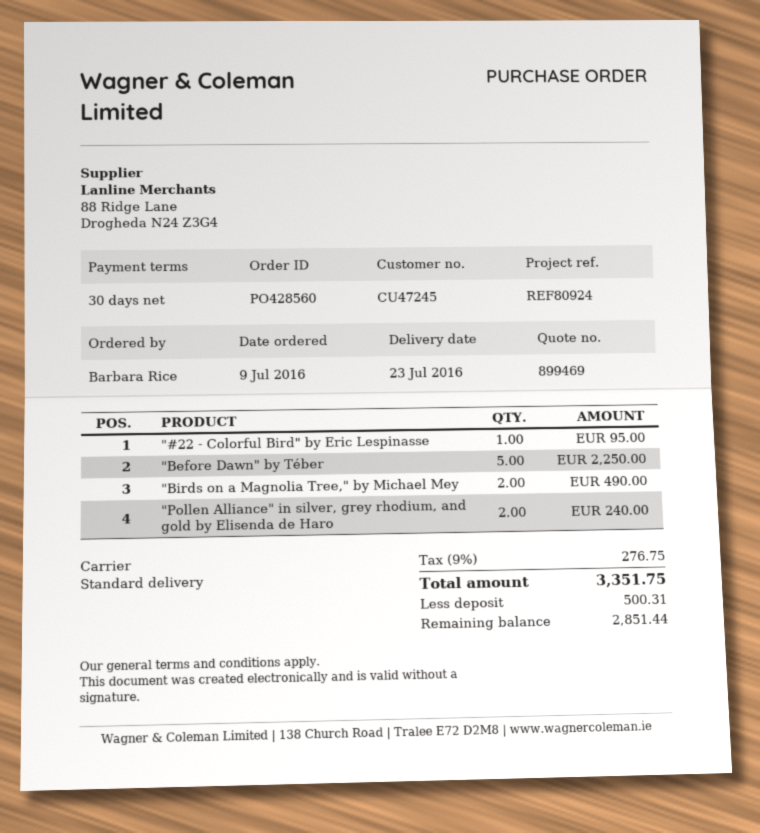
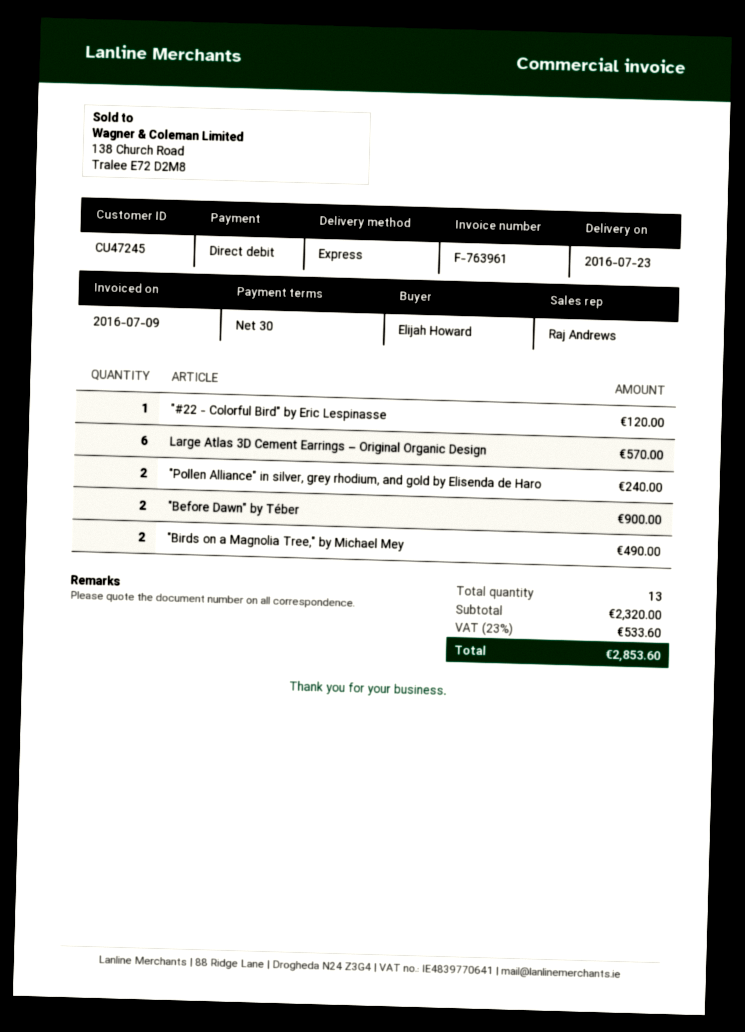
ordered by: Barbara Rice -> Elijah Howard
shipping method: standard -> express
"#22 - Colorful Bird" by Eric Lespinasse: 1 for 95.00 -> 1 for 120.00
"Before Dawn" by Téber: 5 for 2250.00 -> 2 for 900.00
Large Atlas 3D Cement Earrings – Original Organic Design: none -> 6 for 570.00
tax: 9% = 276.75 -> 23% = 533.60
total: 3351.75 -> 2853.60

